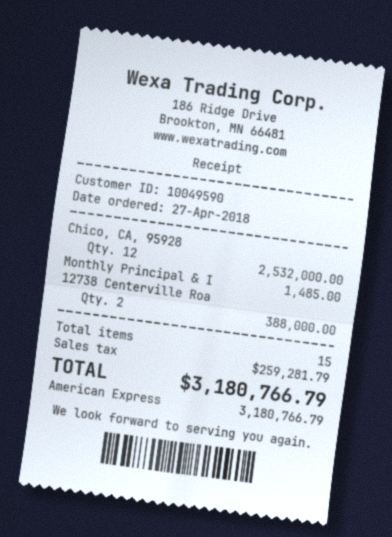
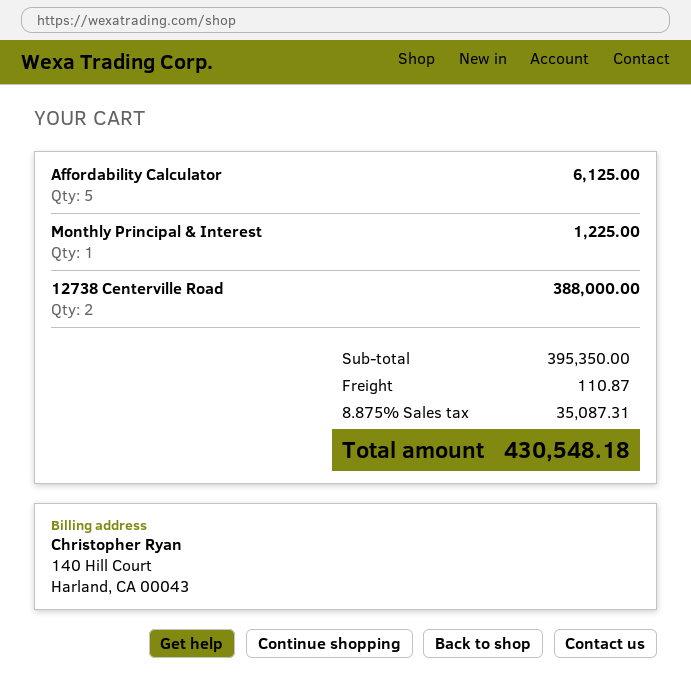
Chico, CA, 95928: 12 for 2532000.00 -> none
Monthly Principal & I: 1 for 1485.00 -> 1 for 1225.00
Affordability Calculator: none -> 5 for 6125.00
shipping: none -> 110.87
tax: 259281.79 -> 35087.31
total: 3180766.79 -> 430548.18

